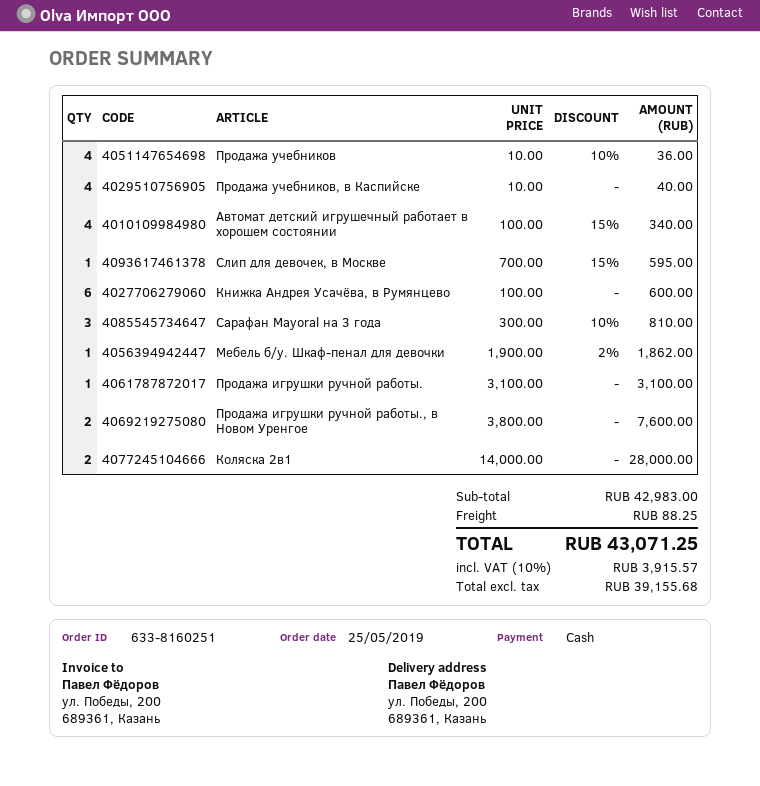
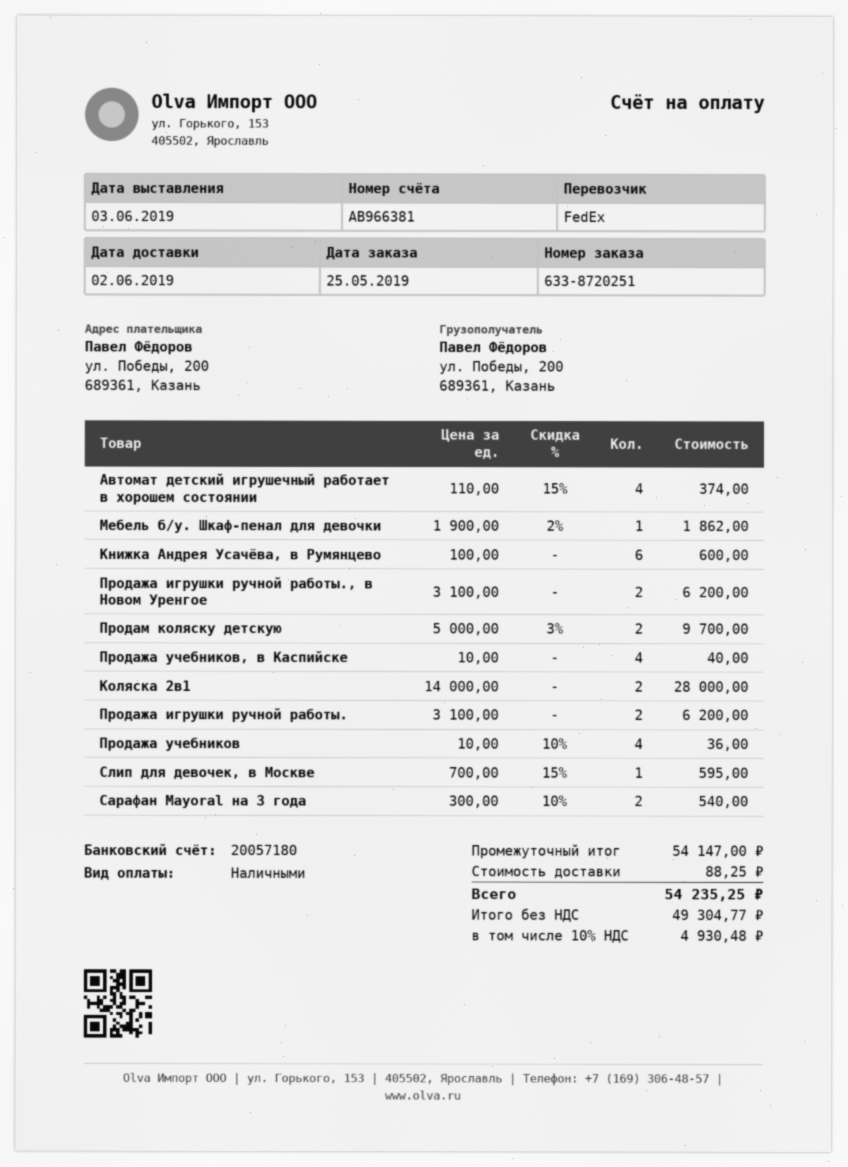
order number: 633-8160251 -> 633-8720251
Автомат детский игрушечный работает в хорошем состоянии: 4 x 100.00 - 15% = 340.00 -> 4 x 110.00 - 15% = 374.00
Сарафан Mayoral на 3 года: 3 x 300.00 - 10% = 810.00 -> 2 x 300.00 - 10% = 540.00
Продажа игрушки ручной работы.: 1 x 3100.00 = 3100.00 -> 2 x 3100.00 = 6200.00
Продажа игрушки ручной работы., в Новом Уренгое: 2 x 3800.00 = 7600.00 -> 2 x 3100.00 = 6200.00
Продам коляску детскую: none -> 2 x 5000.00 - 3% = 9700.00
subtotal: 42983.00 -> 54147.00
net: 39155.68 -> 49304.77
tax: 10% = 3915.57 -> 10% = 4930.48
total: 43071.25 -> 54235.25

